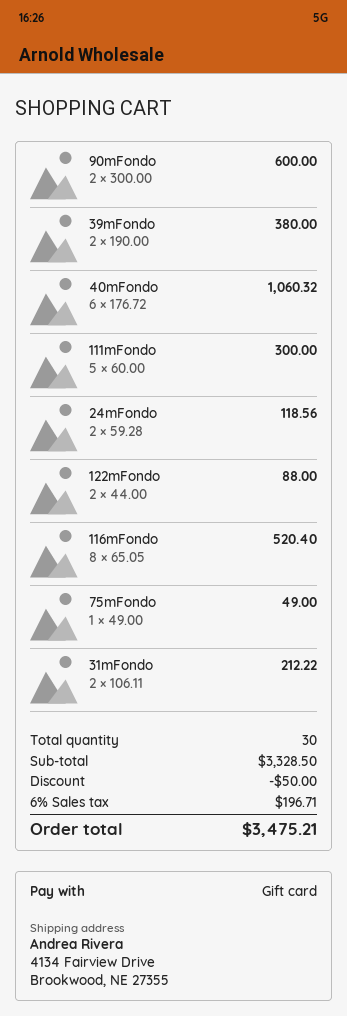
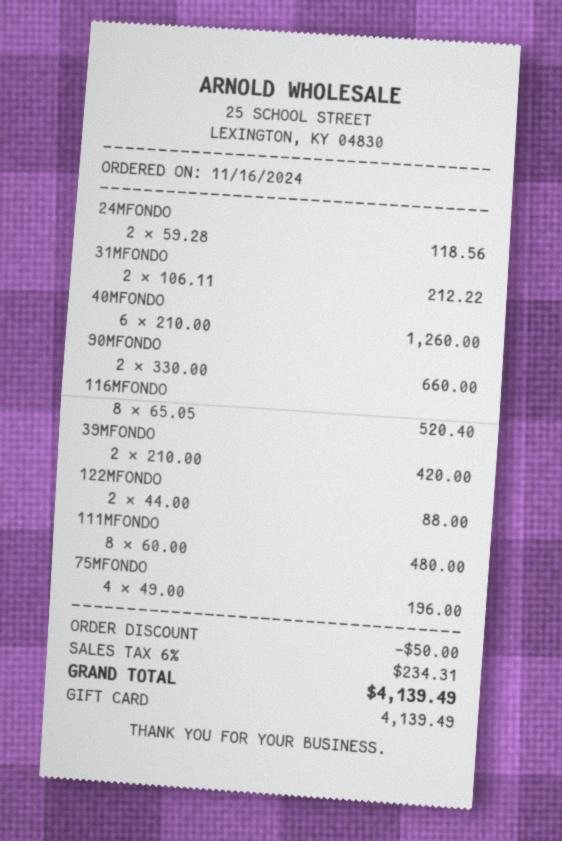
90mFondo: 2 x 300.00 = 600.00 -> 2 x 330.00 = 660.00
39mFondo: 2 x 190.00 = 380.00 -> 2 x 210.00 = 420.00
40mFondo: 6 x 176.72 = 1060.32 -> 6 x 210.00 = 1260.00
111mFondo: 5 x 60.00 = 300.00 -> 8 x 60.00 = 480.00
75mFondo: 1 x 49.00 = 49.00 -> 4 x 49.00 = 196.00
tax: 6% = 196.71 -> 6% = 234.31
total: 3475.21 -> 4139.49

